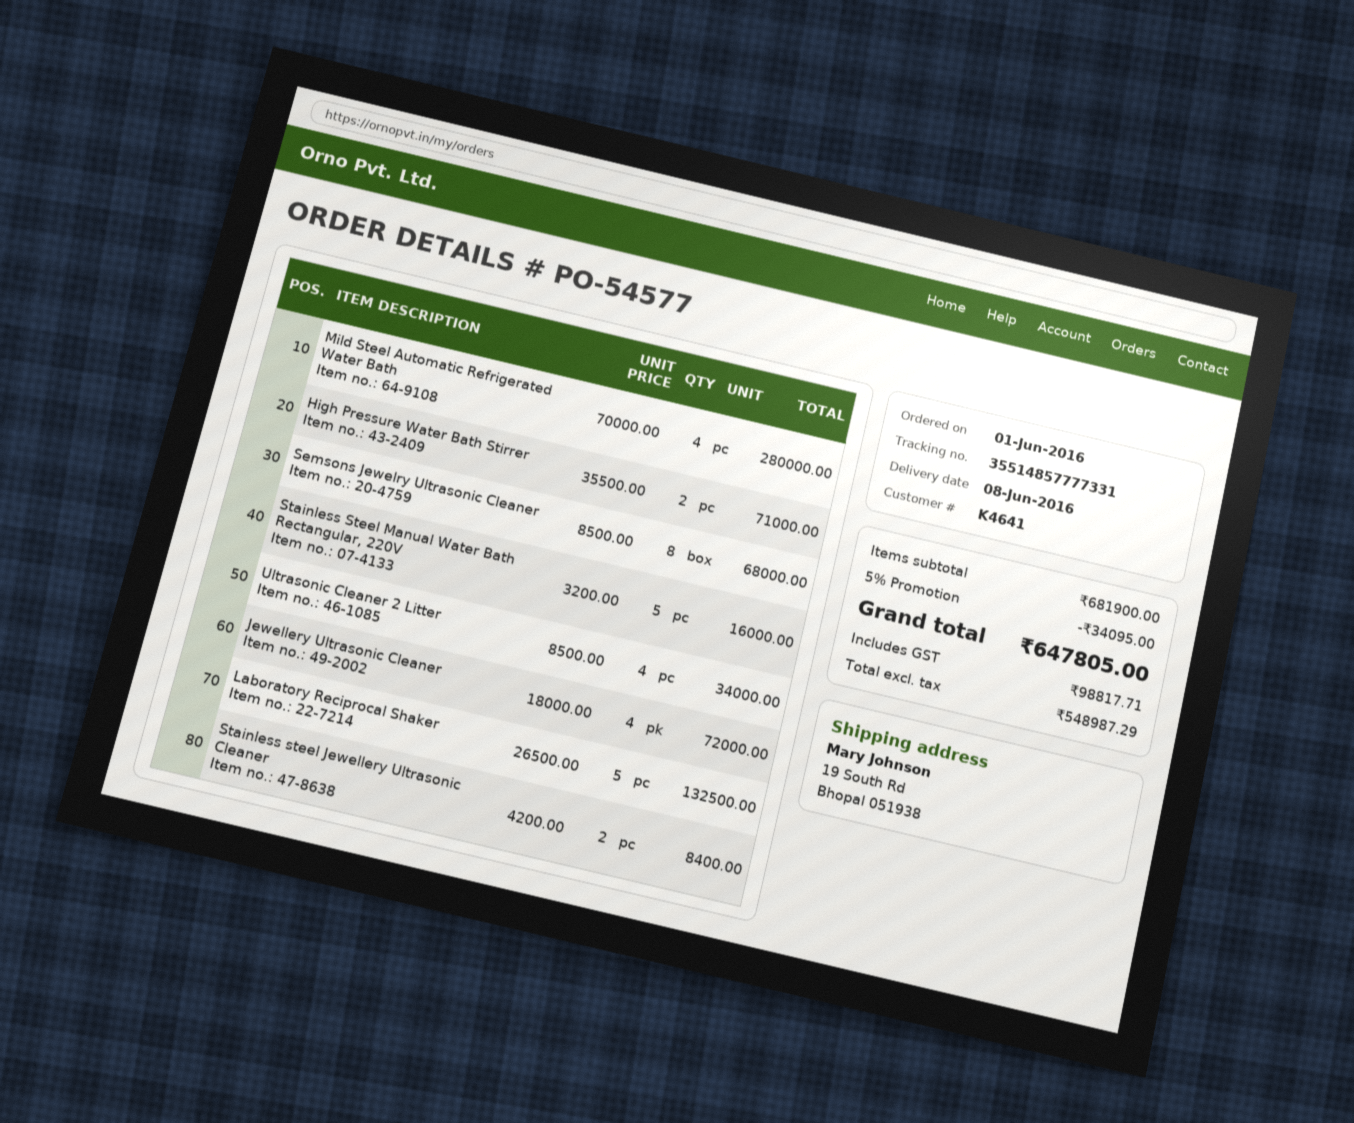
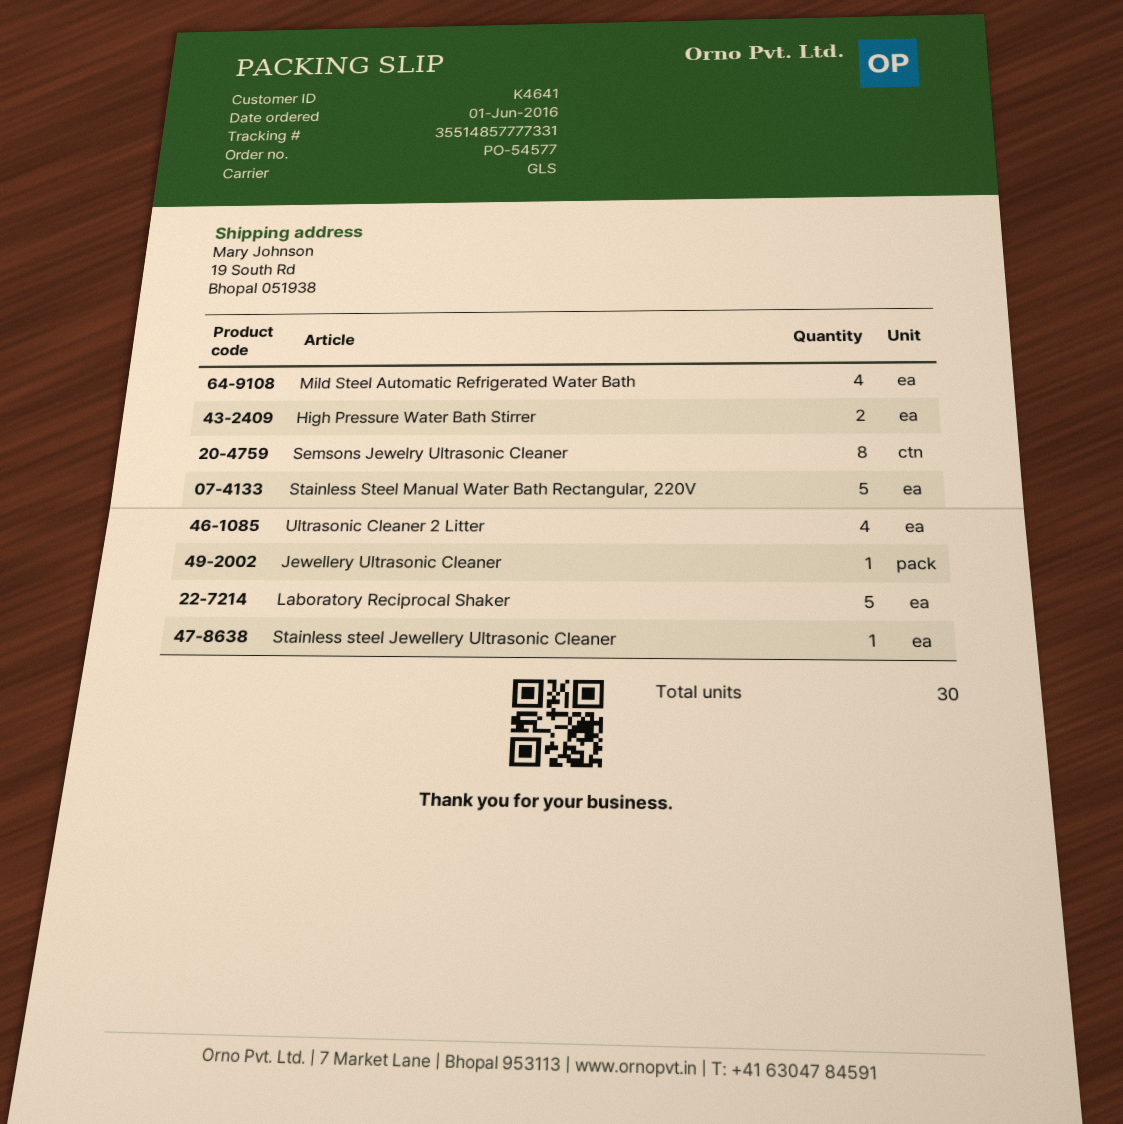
Jewellery Ultrasonic Cleaner: 4 -> 1
Stainless steel Jewellery Ultrasonic Cleaner: 2 -> 1

